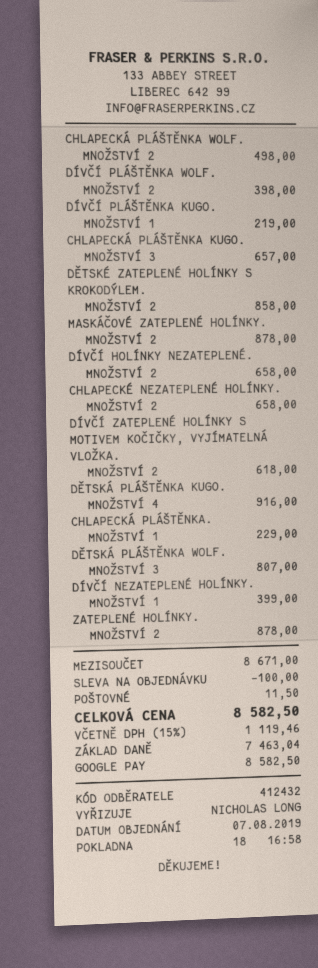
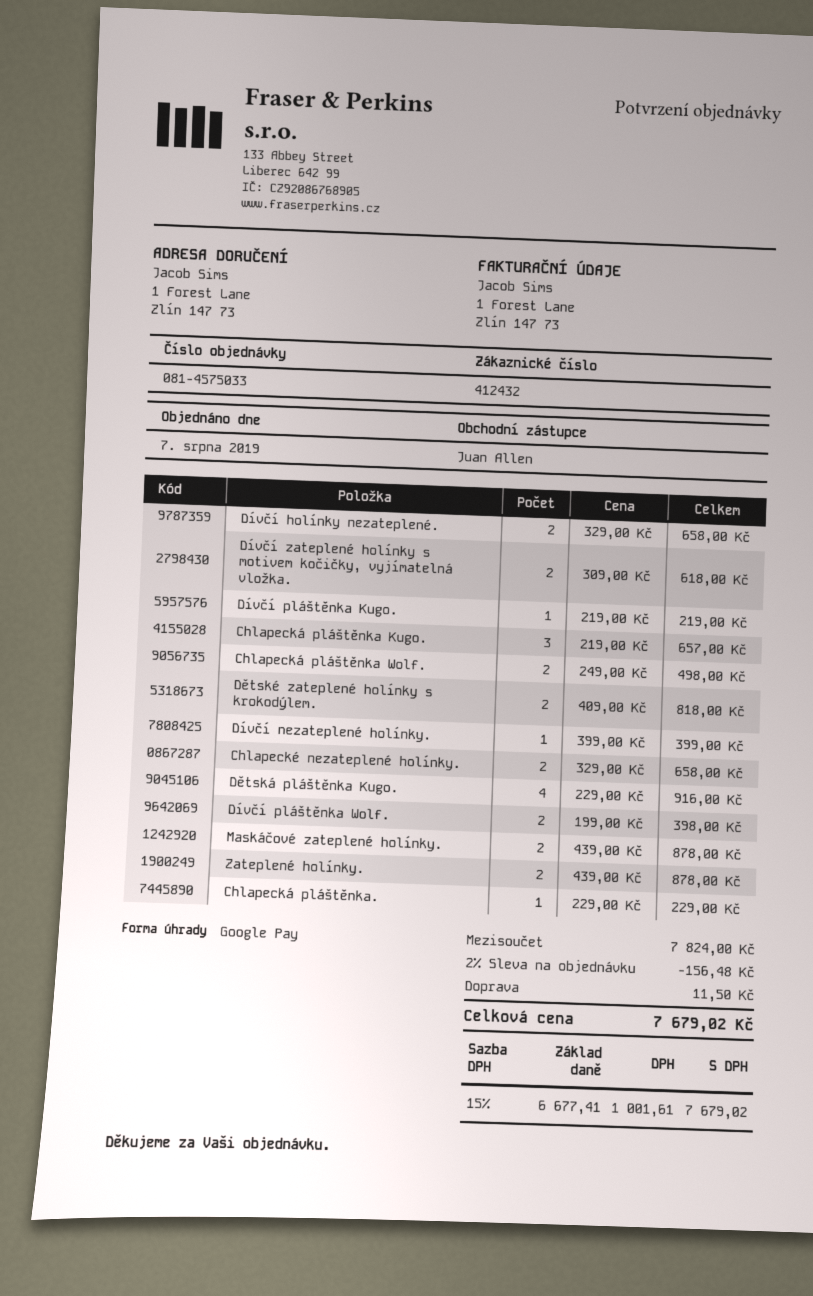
sales rep: NICHOLAS LONG -> Juan Allen
DĚTSKÉ ZATEPLENÉ HOLÍNKY S KROKODÝLEM.: 2 for 858.00 -> 2 for 818.00
DĚTSKÁ PLÁŠTĚNKA WOLF.: 3 for 807.00 -> none
subtotal: 8671.00 -> 7824.00
discount: 100.00 -> 156.48
net: 7463.04 -> 6677.41
tax: 15% = 1119.46 -> 15% = 1001.61
total: 8582.50 -> 7679.02

